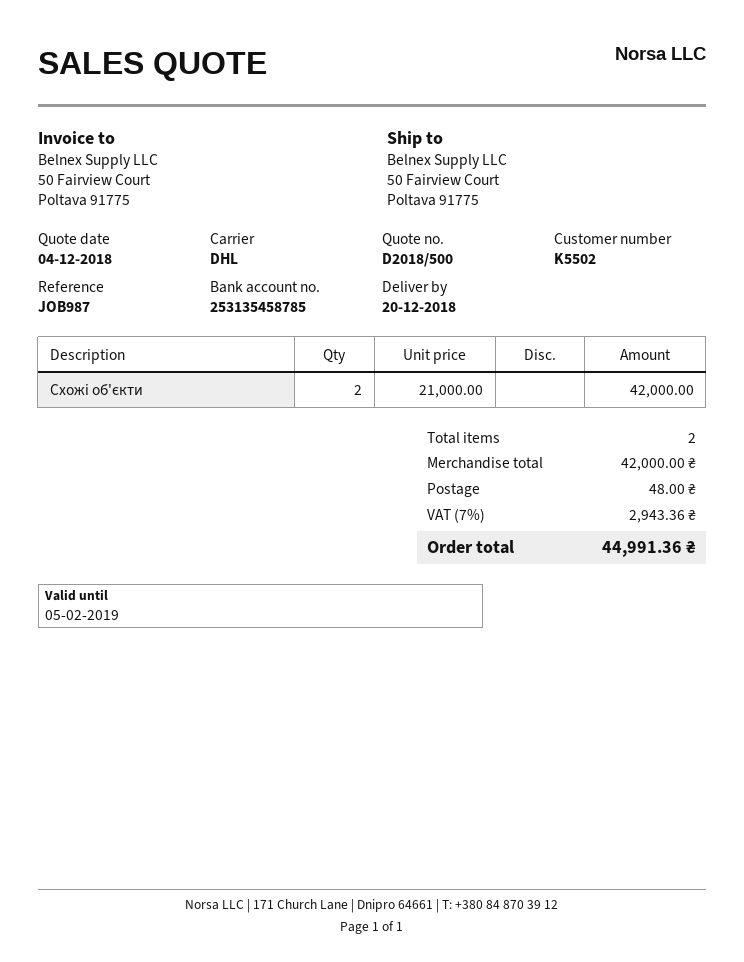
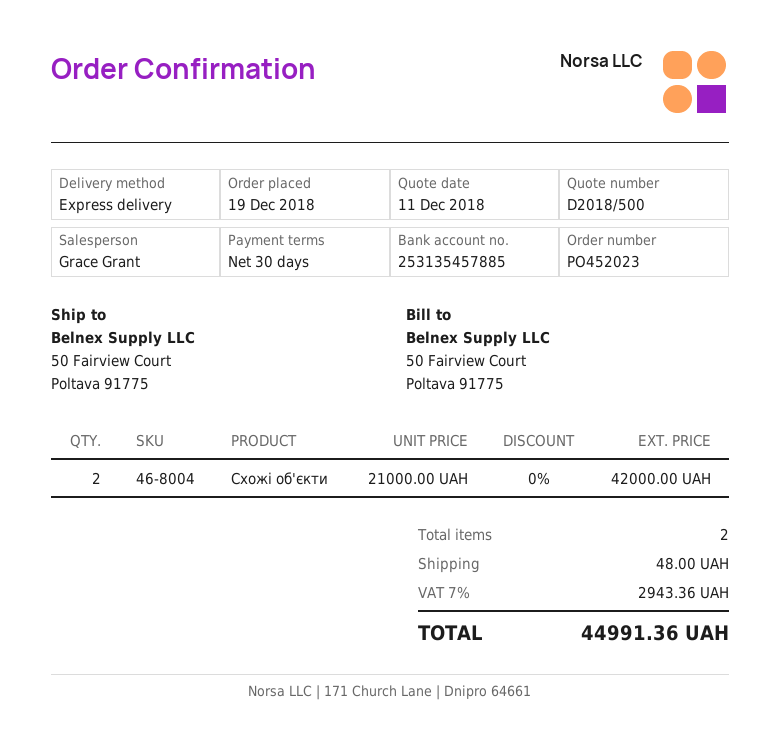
quote date: 2018-12-04 -> 2018-12-11
bank account: 253135458785 -> 253135457885
shipping method: DHL -> express

